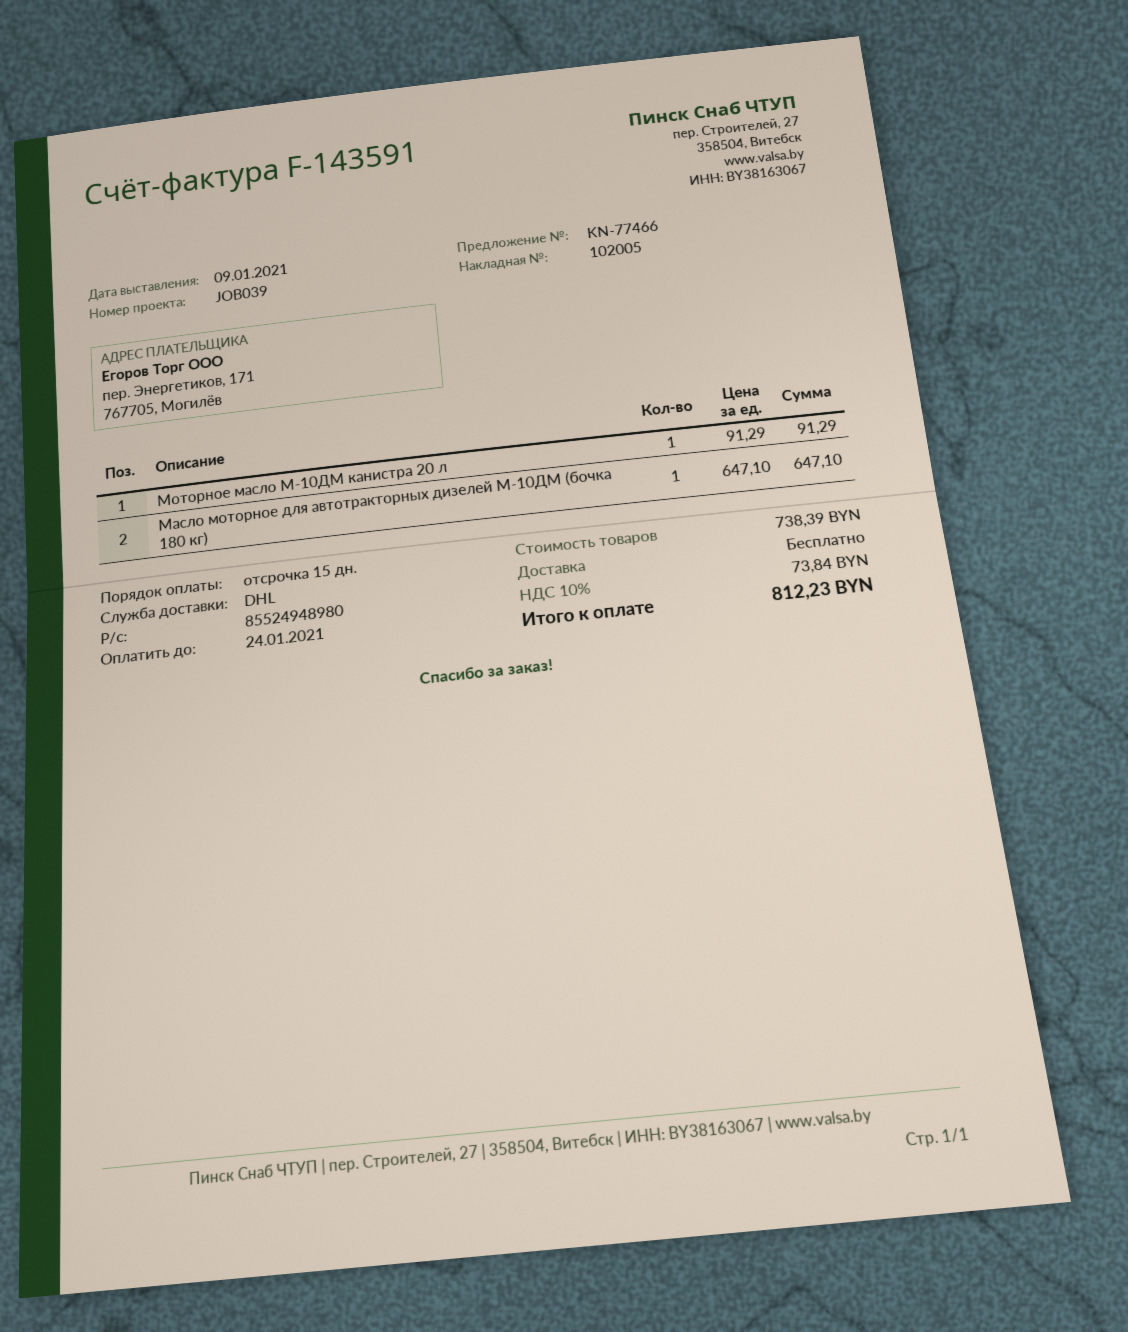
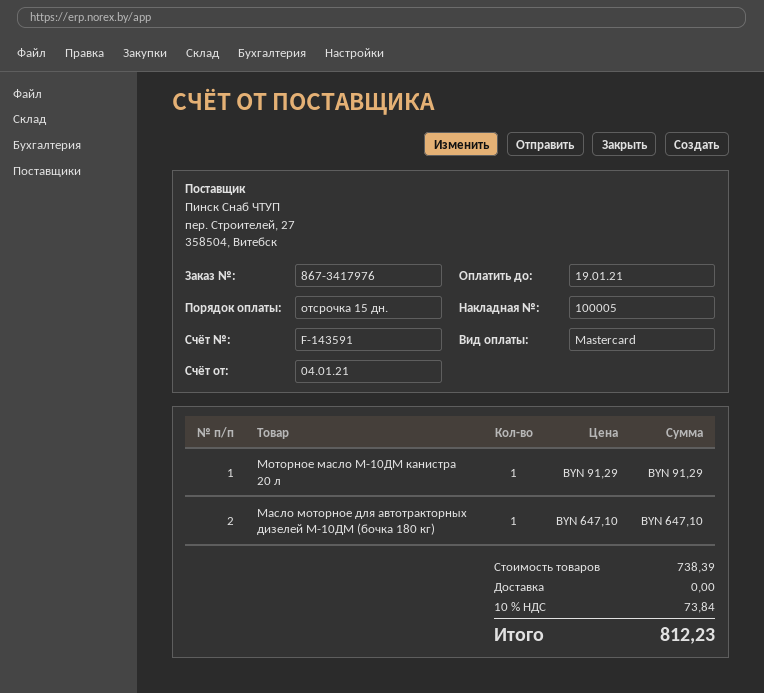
delivery note number: 102005 -> 100005
invoice date: 2021-01-09 -> 2021-01-04
due date: 2021-01-24 -> 2021-01-19

